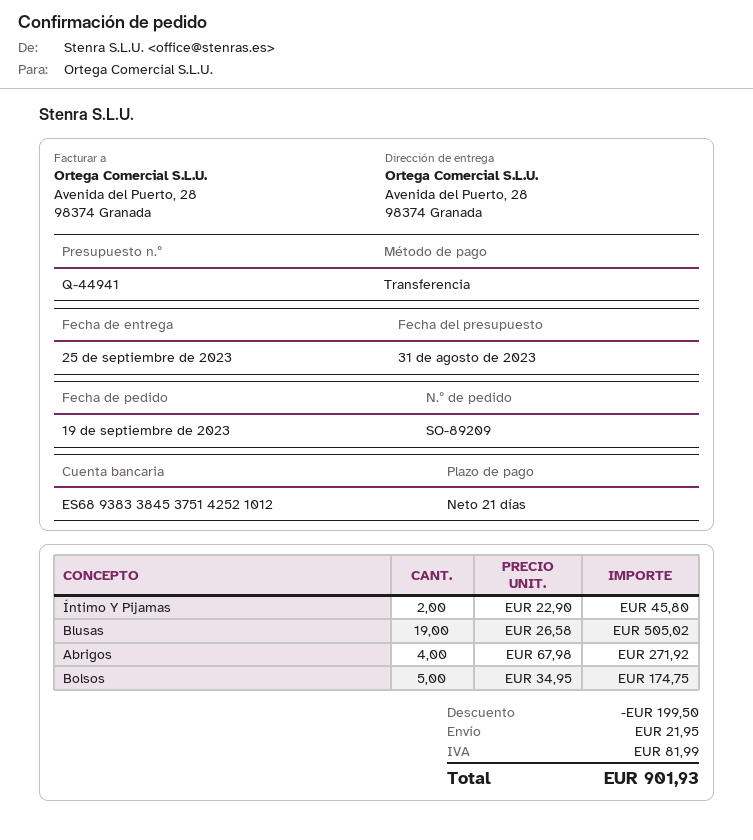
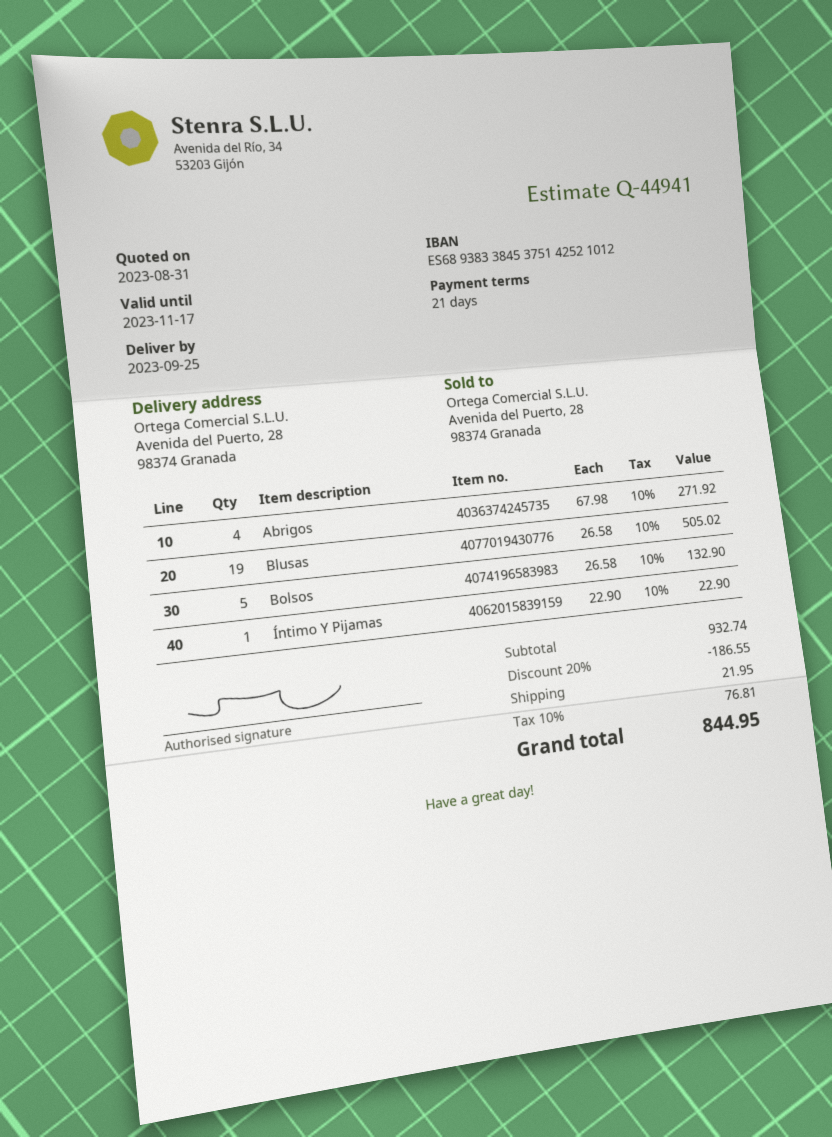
Íntimo Y Pijamas: 2 x 22.90 = 45.80 -> 1 x 22.90 = 22.90
Bolsos: 5 x 34.95 = 174.75 -> 5 x 26.58 = 132.90
discount: 199.50 -> 186.55
tax: 81.99 -> 76.81
total: 901.93 -> 844.95

